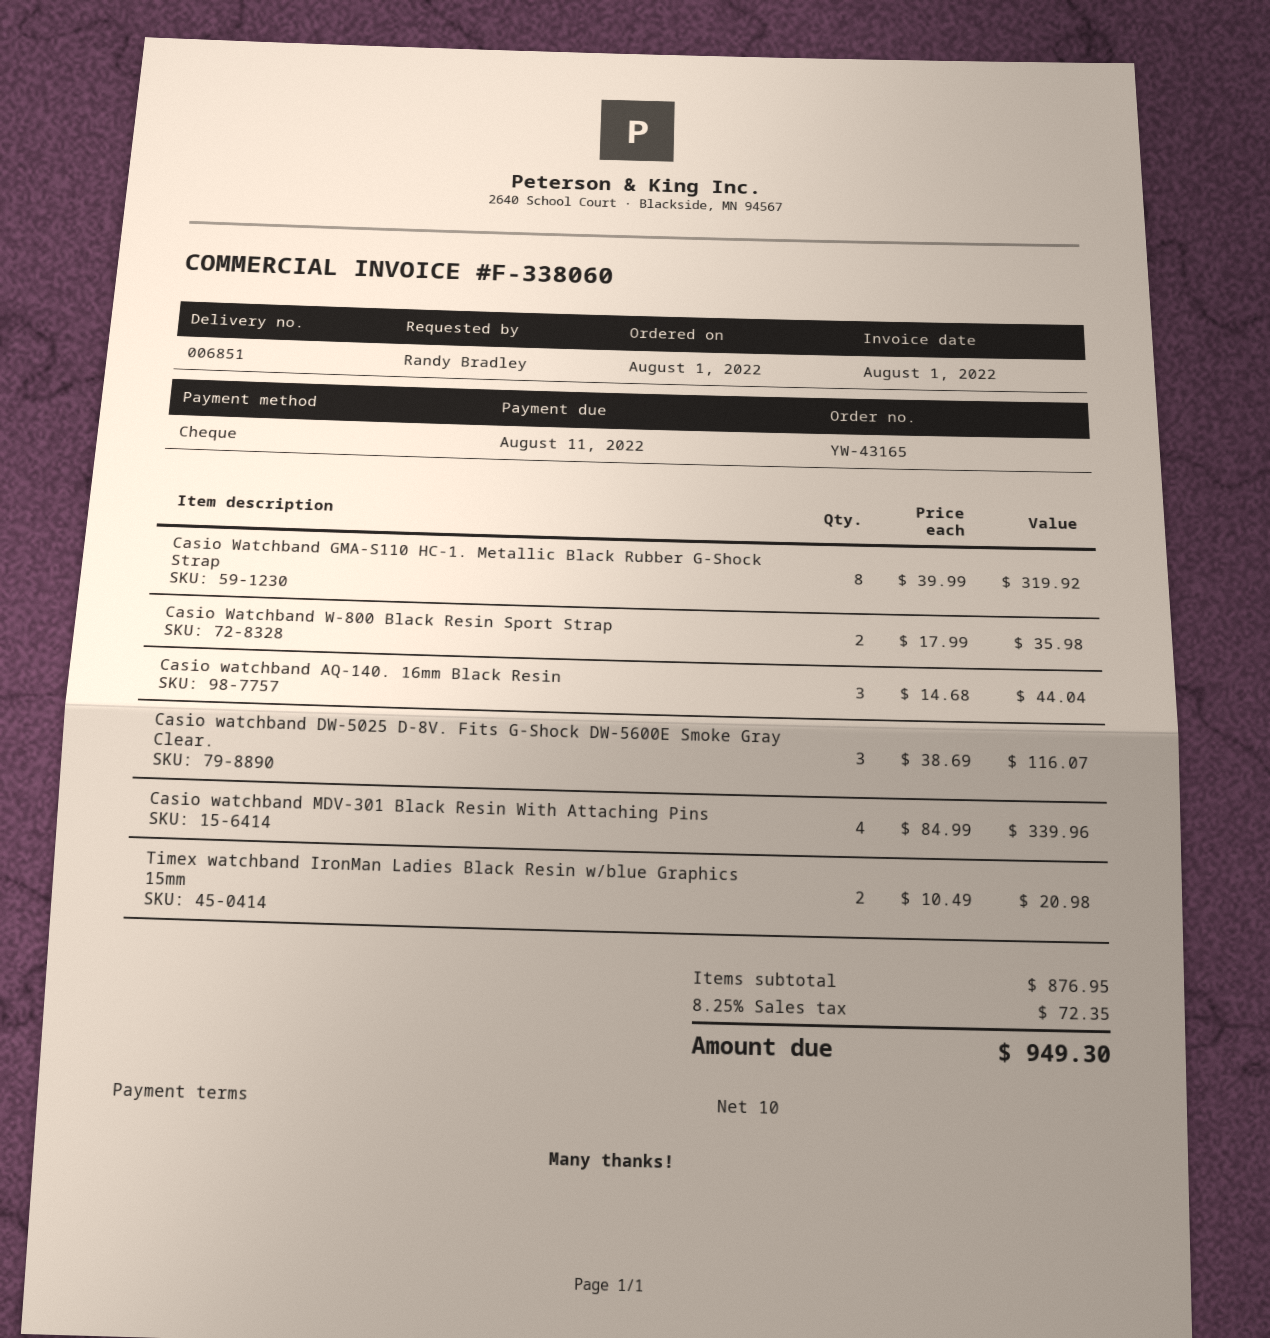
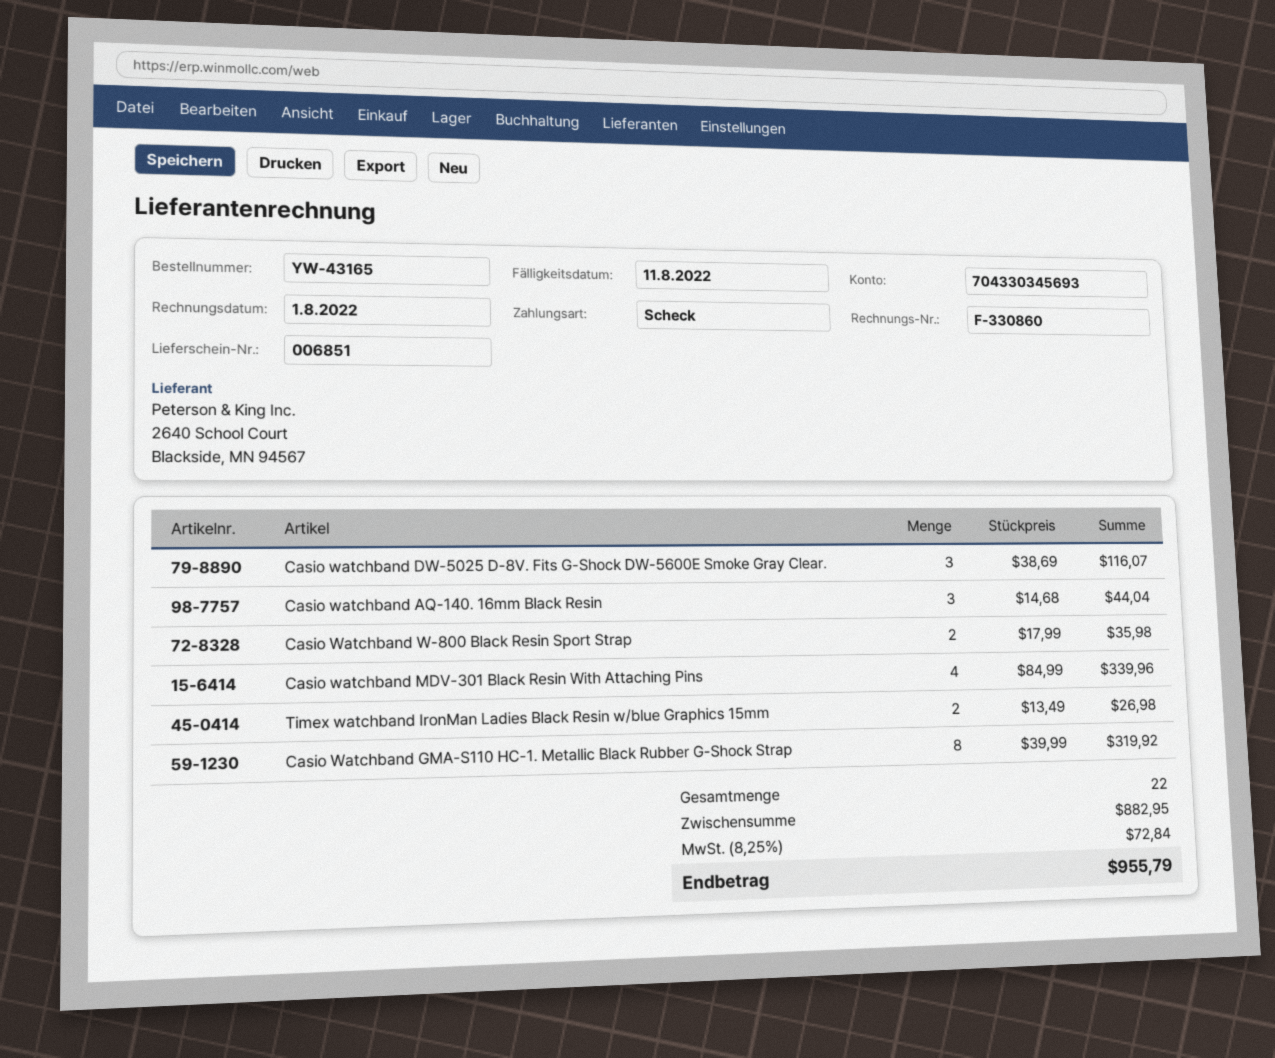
invoice number: F-338060 -> F-330860
Timex watchband IronMan Ladies Black Resin w/blue Graphics 15mm: 2 x 10.49 = 20.98 -> 2 x 13.49 = 26.98
subtotal: 876.95 -> 882.95
tax: 8.25% = 72.35 -> 8.25% = 72.84
total: 949.30 -> 955.79

